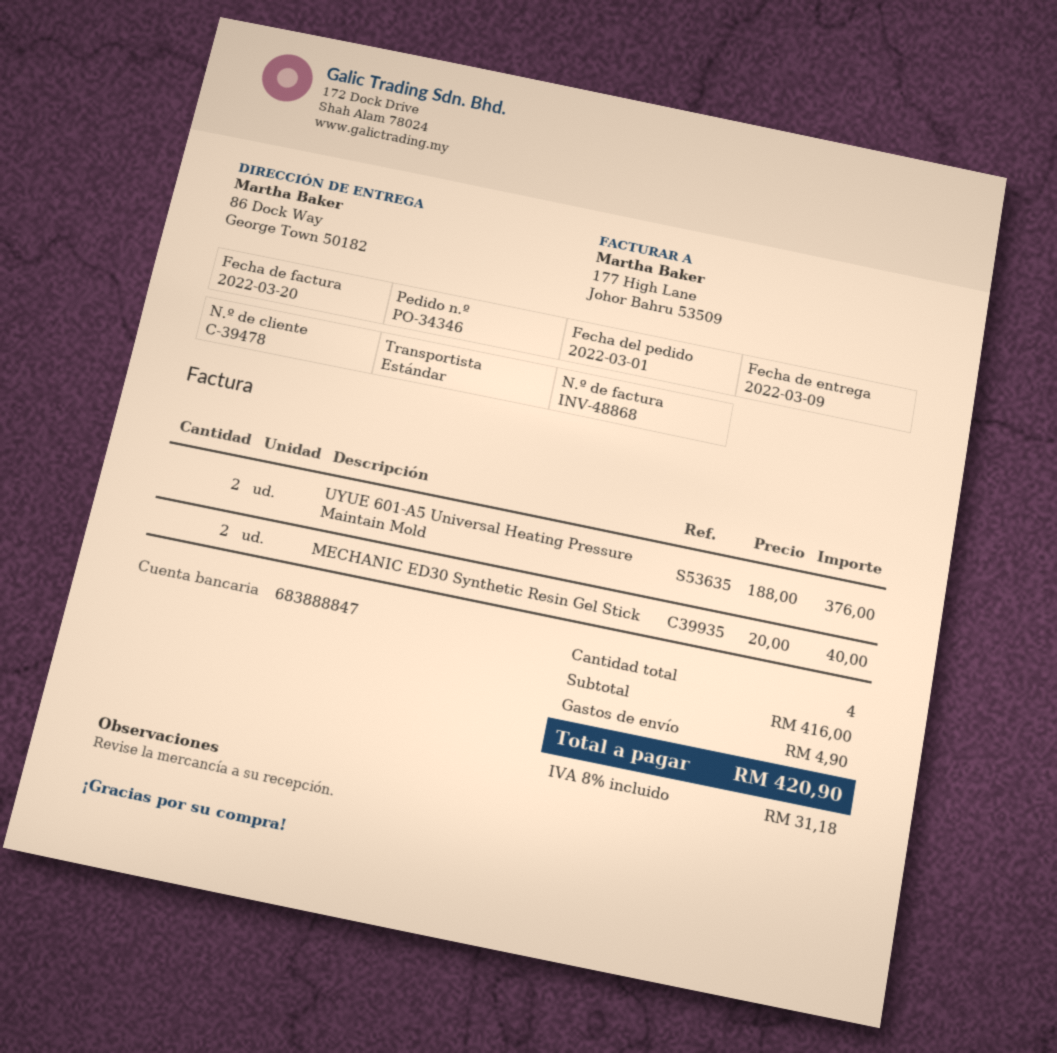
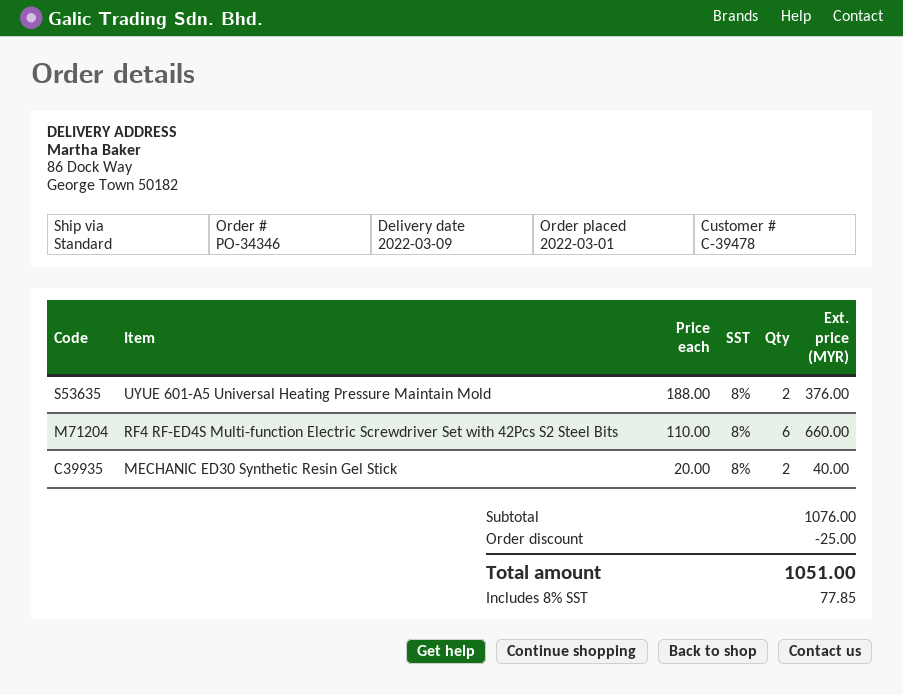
RF4 RF-ED4S Multi-function Electric Screwdriver Set with 42Pcs S2 Steel Bits: none -> 6 x 110.00 = 660.00
subtotal: 416.00 -> 1076.00
discount: none -> 25.00
shipping: 4.90 -> none
tax: 8% = 31.18 -> 8% = 77.85
total: 420.90 -> 1051.00

